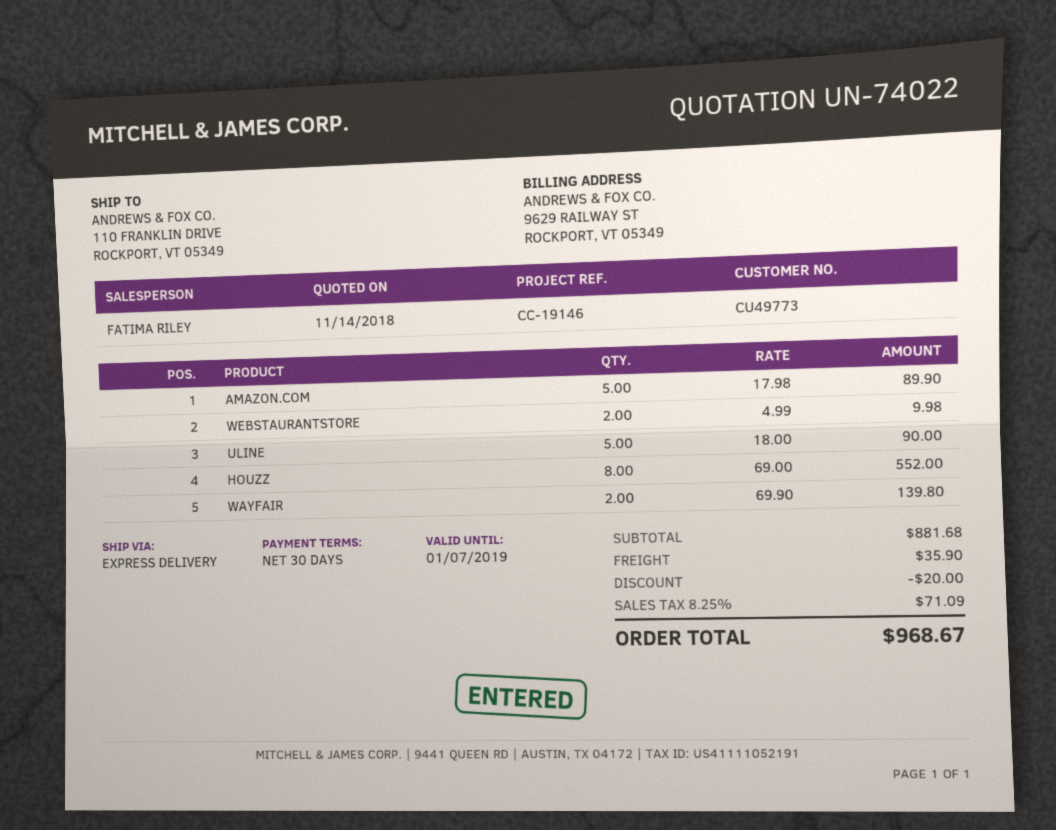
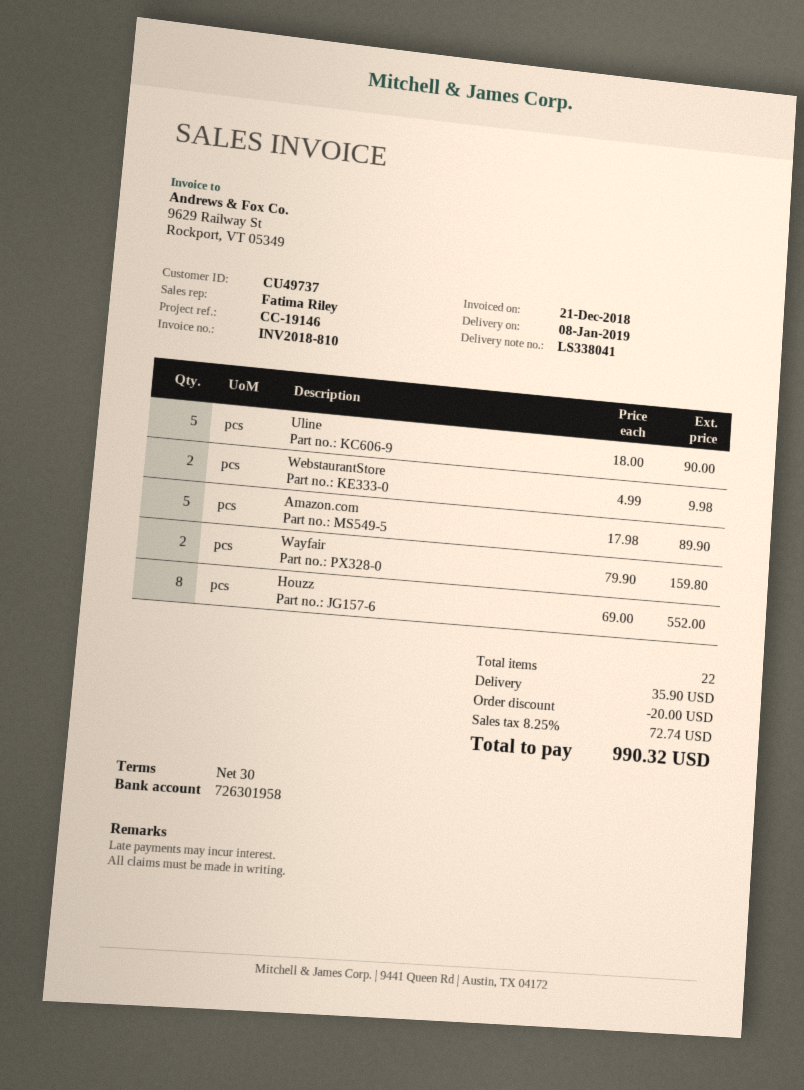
customer number: CU49773 -> CU49737
WAYFAIR: 2 x 69.90 = 139.80 -> 2 x 79.90 = 159.80
tax: 8.25% = 71.09 -> 8.25% = 72.74
total: 968.67 -> 990.32

